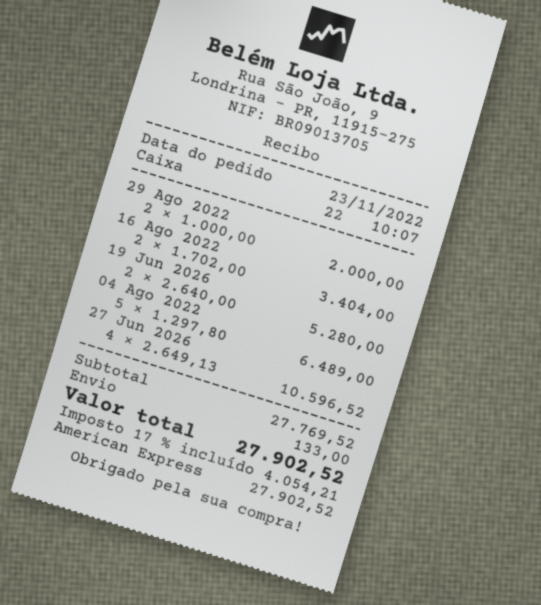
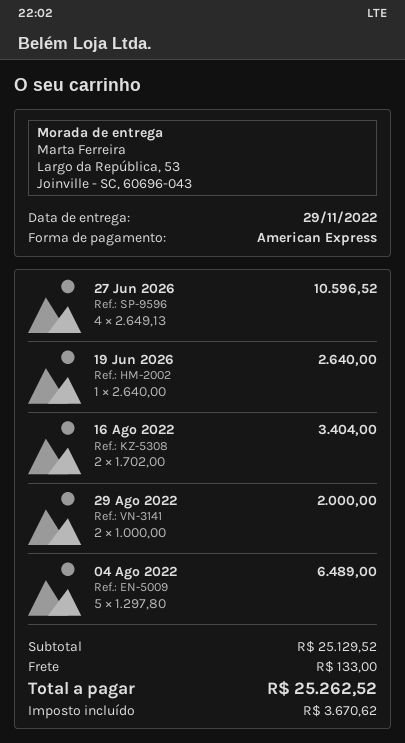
19 Jun 2026: 2 x 2640.00 = 5280.00 -> 1 x 2640.00 = 2640.00
subtotal: 27769.52 -> 25129.52
tax: 4054.21 -> 3670.62
total: 27902.52 -> 25262.52

